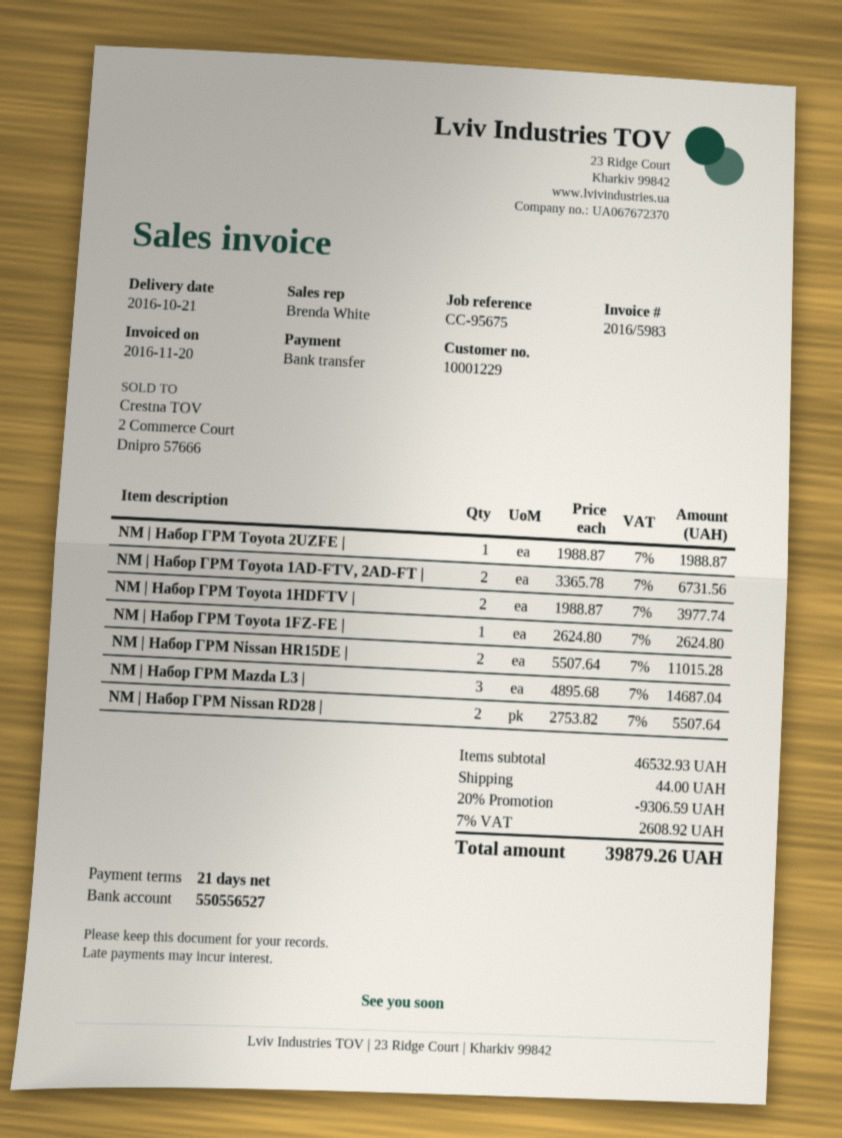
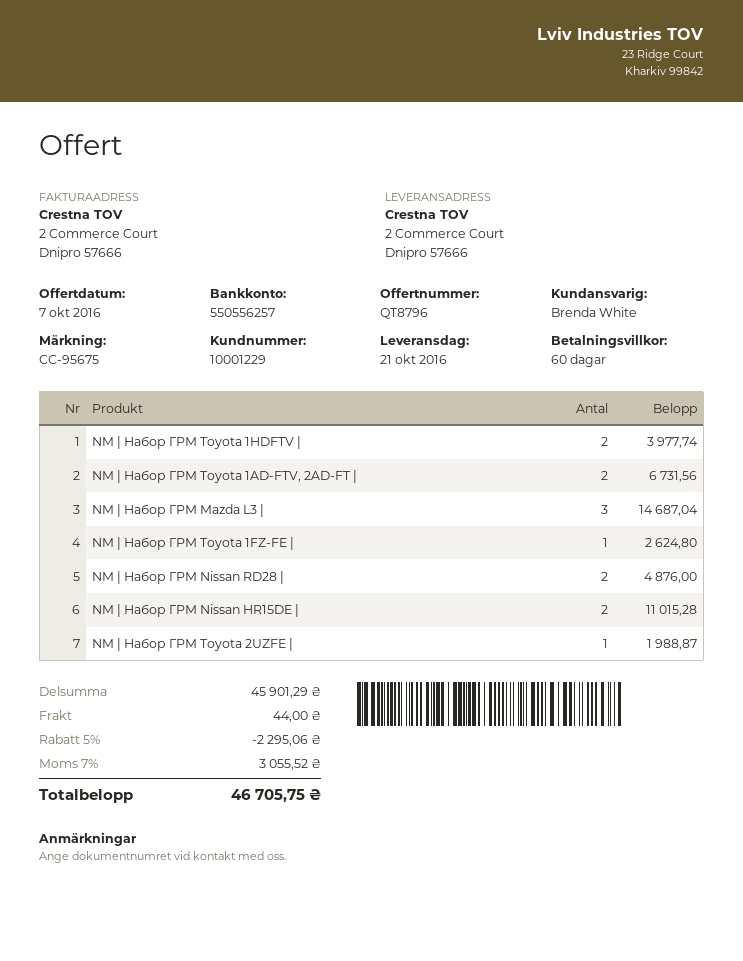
payment terms: 21 days -> 60 days
bank account: 550556527 -> 550556257
NM | Набор ГРМ Nissan RD28 |: 2 for 5507.64 -> 2 for 4876.00
subtotal: 46532.93 -> 45901.29
discount: 20% = 9306.59 -> 5% = 2295.06
tax: 7% = 2608.92 -> 7% = 3055.52
total: 39879.26 -> 46705.75

